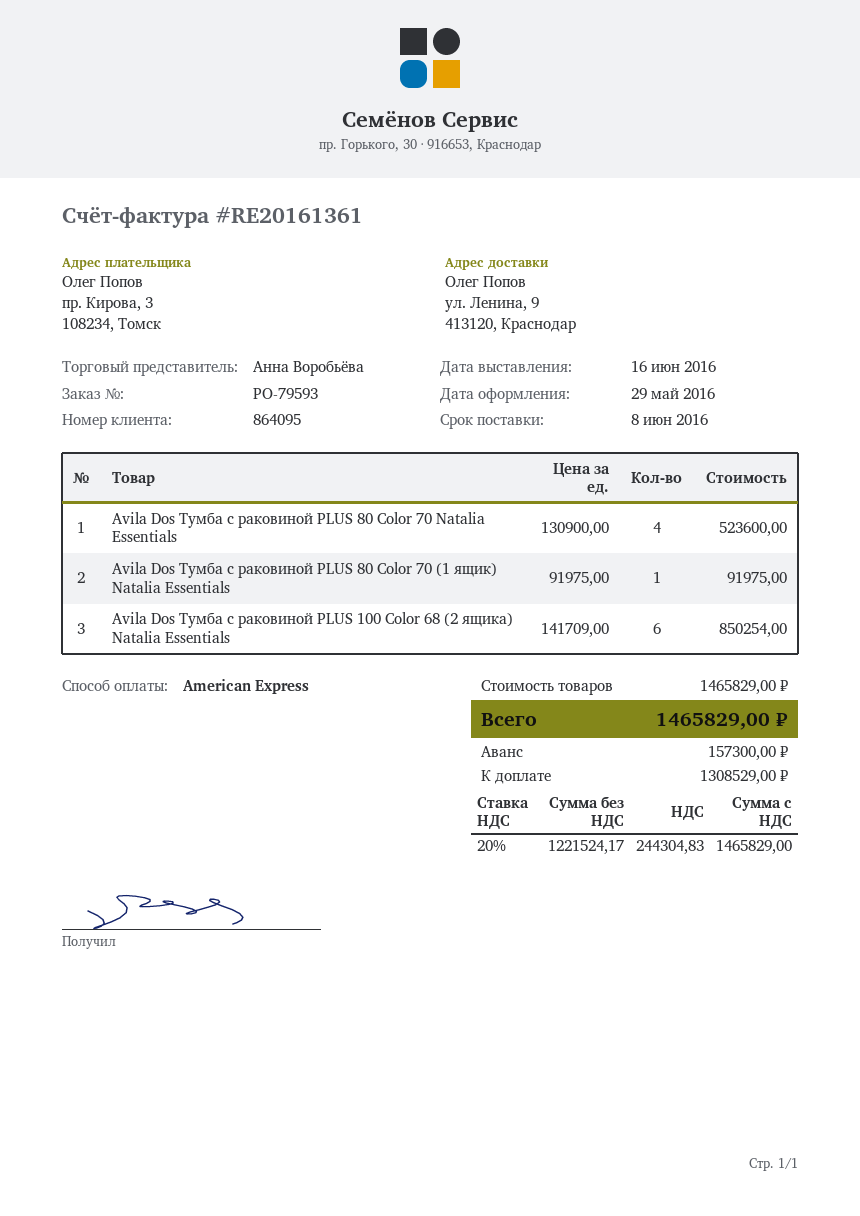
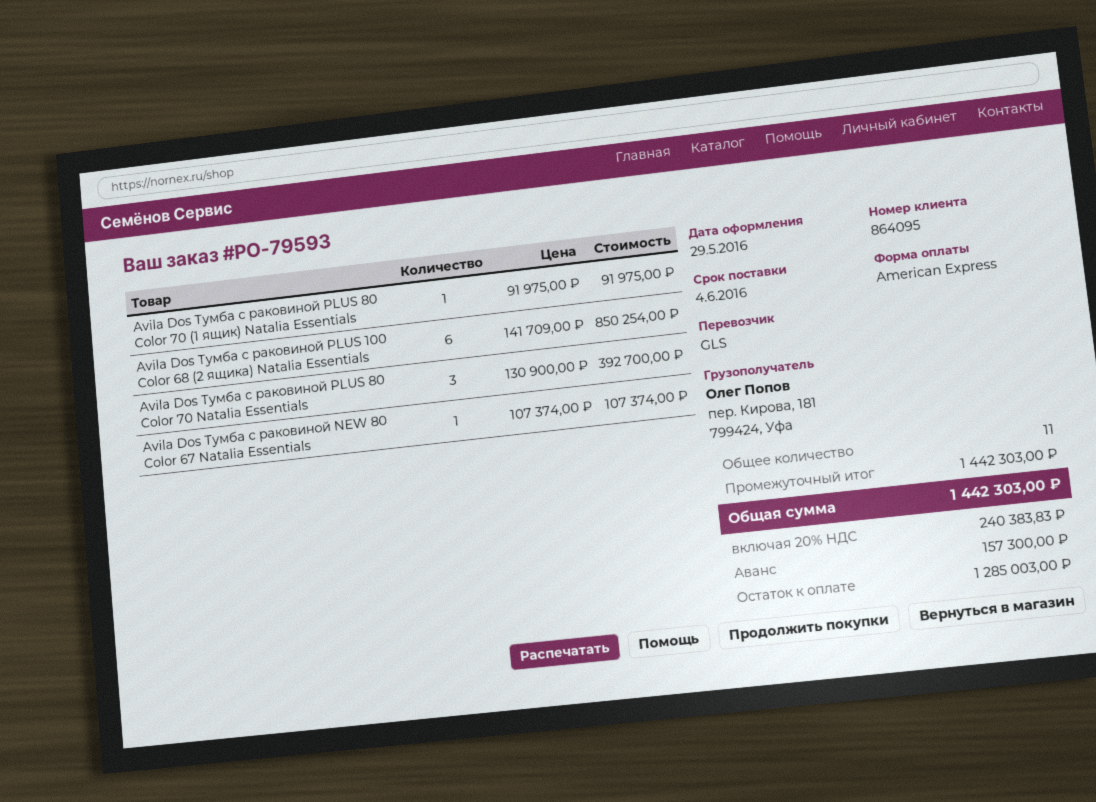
delivery date: 2016-06-08 -> 2016-06-04
ship to: ул. Ленина, 9, 413120, Краснодар -> пер. Кирова, 181, 799424, Уфа
Avila Dos Тумба с раковиной PLUS 80 Color 70 Natalia Essentials: 4 x 130900.00 = 523600.00 -> 3 x 130900.00 = 392700.00
Avila Dos Тумба с раковиной NEW 80 Color 67 Natalia Essentials: none -> 1 x 107374.00 = 107374.00
subtotal: 1465829.00 -> 1442303.00
tax: 20% = 244304.83 -> 20% = 240383.83
total: 1465829.00 -> 1442303.00
balance: 1308529.00 -> 1285003.00

